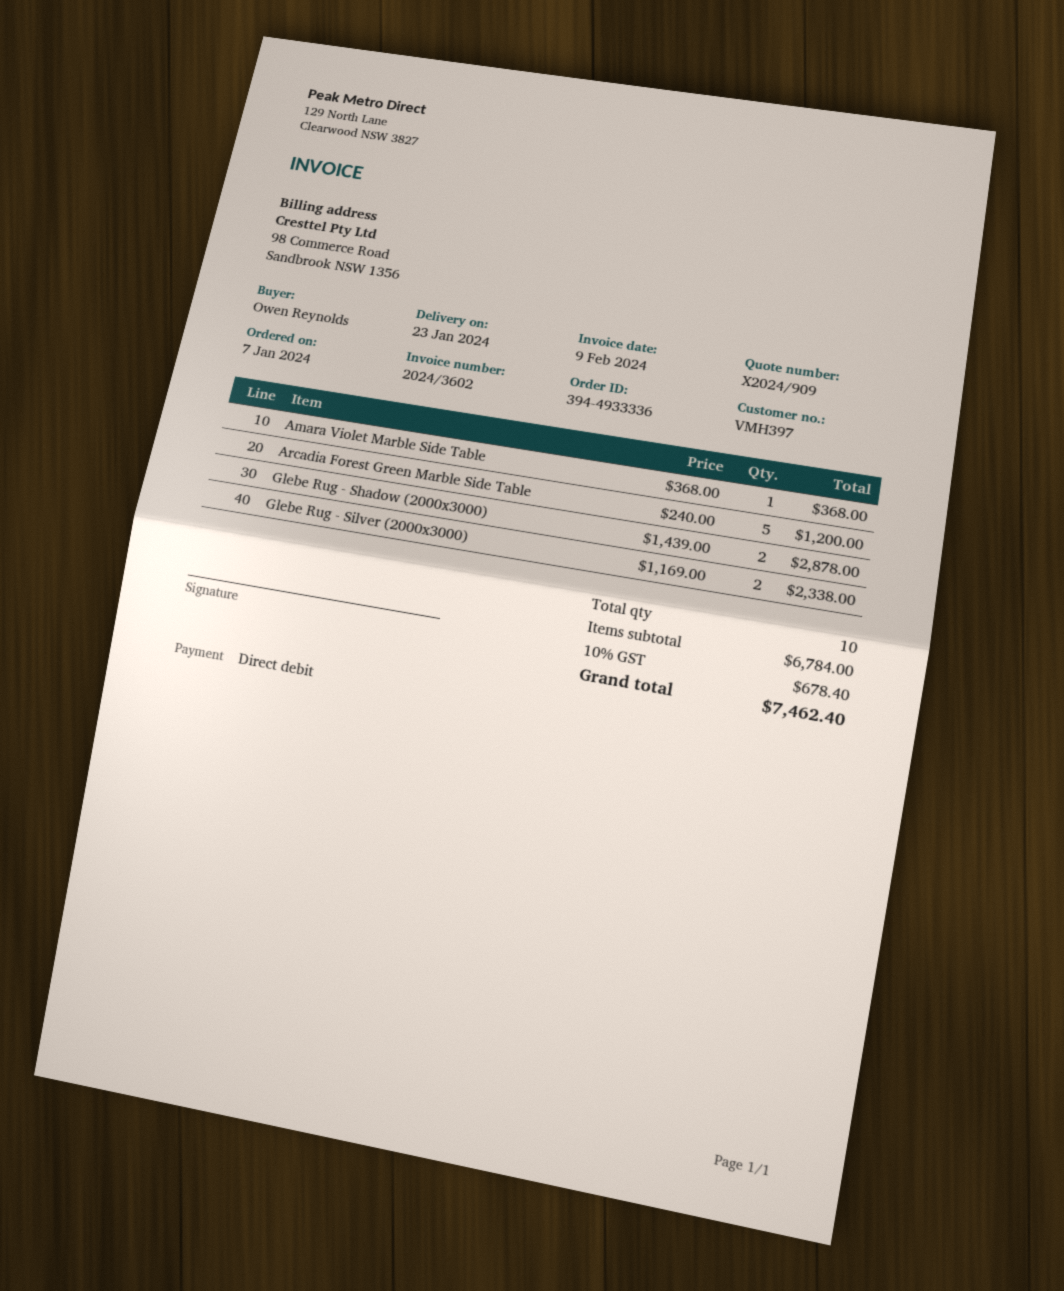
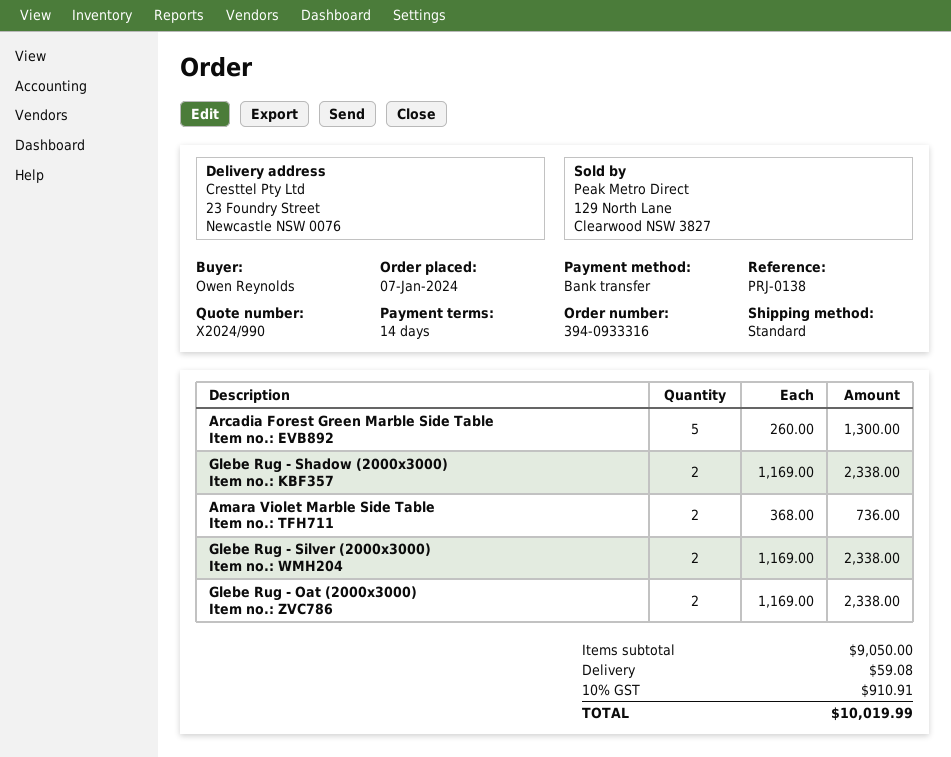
quote number: X2024/909 -> X2024/990
order number: 394-4933336 -> 394-0933316
payment method: direct debit -> bank transfer
Amara Violet Marble Side Table: 1 x 368.00 = 368.00 -> 2 x 368.00 = 736.00
Arcadia Forest Green Marble Side Table: 5 x 240.00 = 1200.00 -> 5 x 260.00 = 1300.00
Glebe Rug - Shadow (2000x3000): 2 x 1439.00 = 2878.00 -> 2 x 1169.00 = 2338.00
Glebe Rug - Oat (2000x3000): none -> 2 x 1169.00 = 2338.00
subtotal: 6784.00 -> 9050.00
shipping: none -> 59.08
tax: 10% = 678.40 -> 10% = 910.91
total: 7462.40 -> 10019.99

